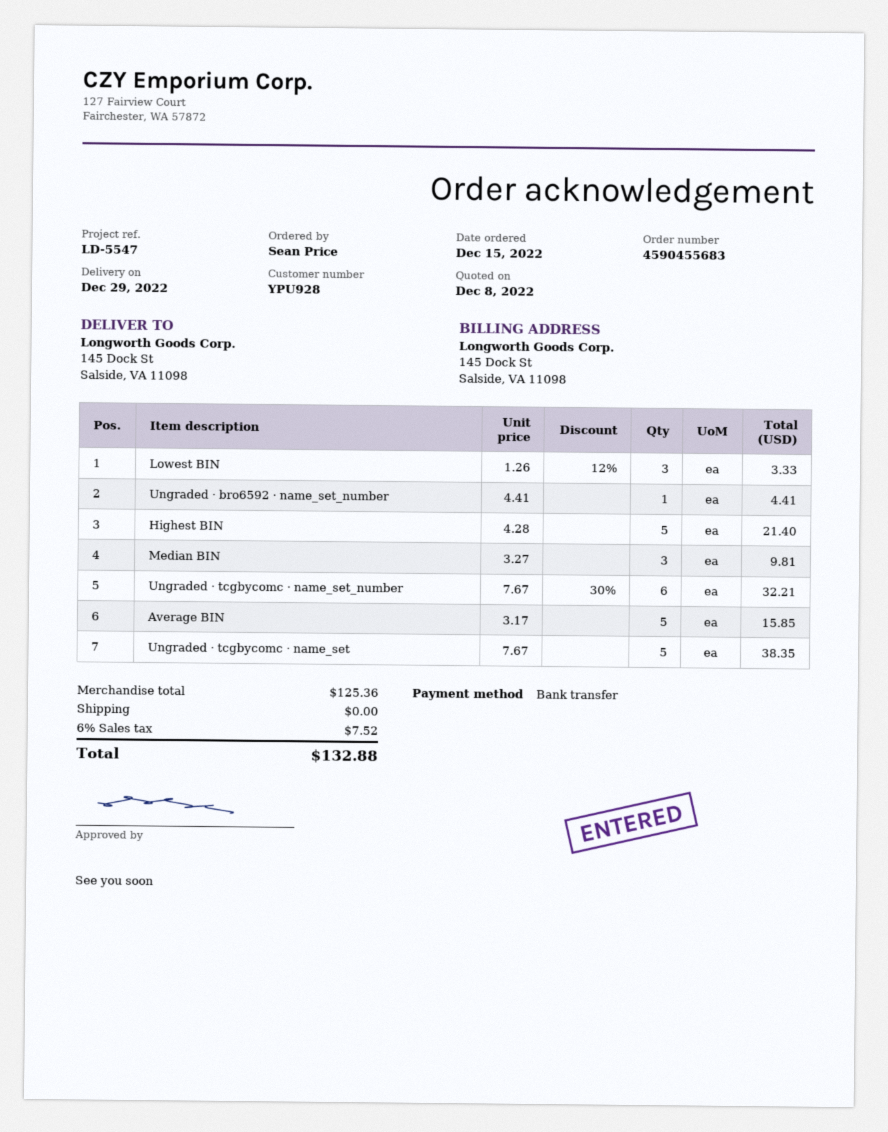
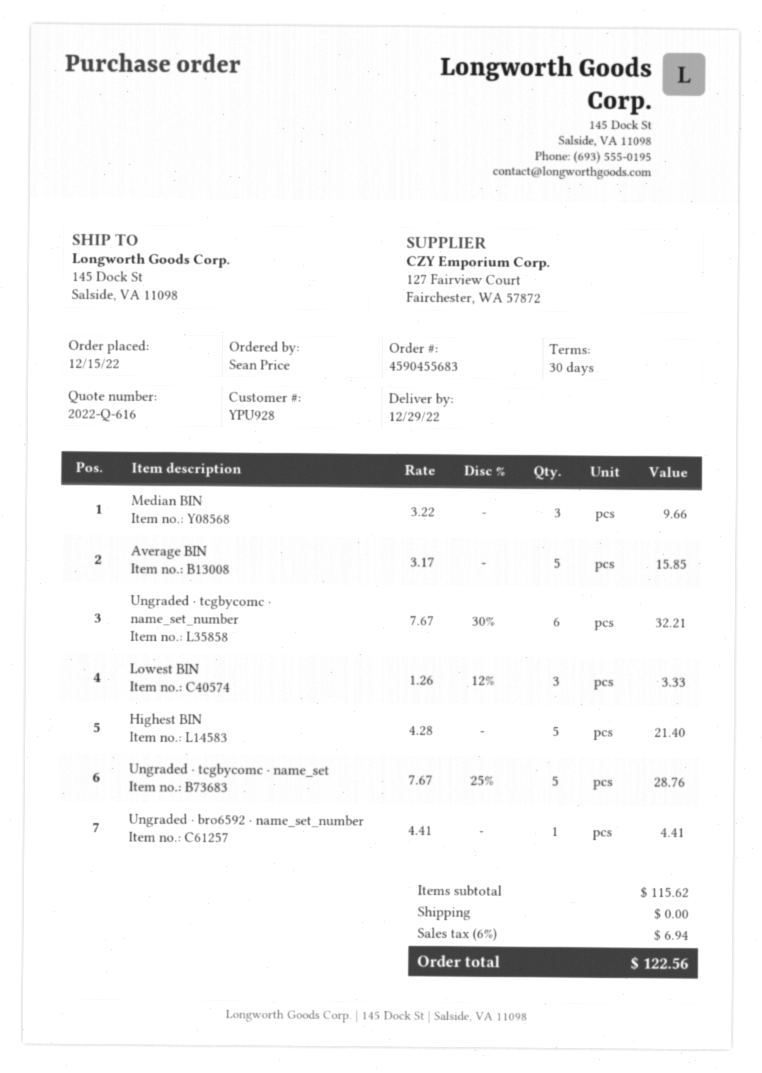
Median BIN: 3 x 3.27 = 9.81 -> 3 x 3.22 = 9.66
Ungraded · tcgbycomc · name_set: 5 x 7.67 = 38.35 -> 5 x 7.67 - 25% = 28.76
subtotal: 125.36 -> 115.62
tax: 6% = 7.52 -> 6% = 6.94
total: 132.88 -> 122.56

